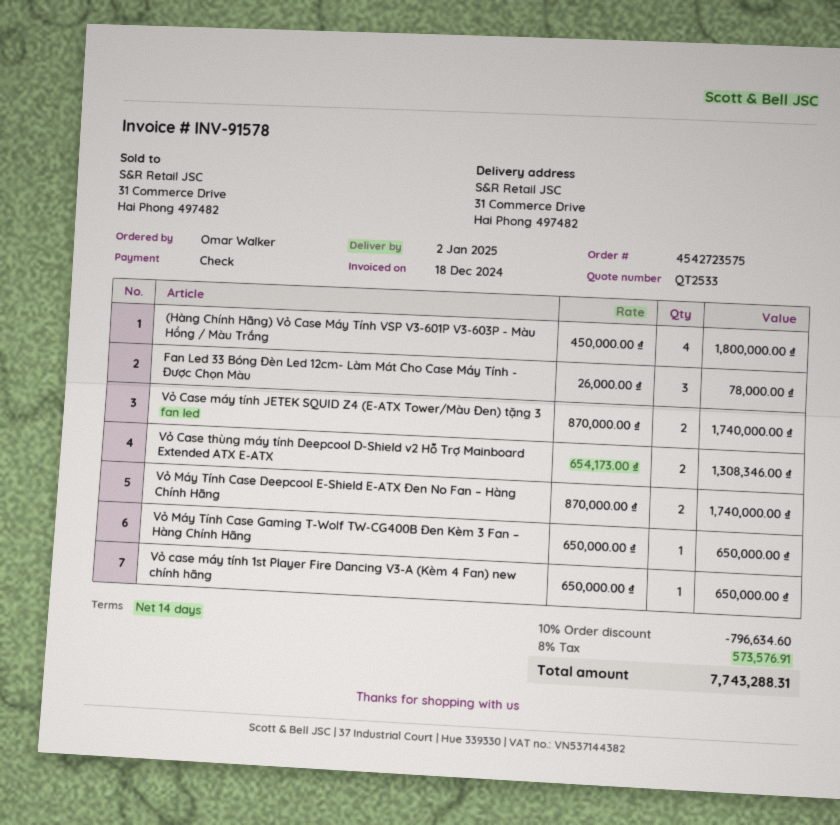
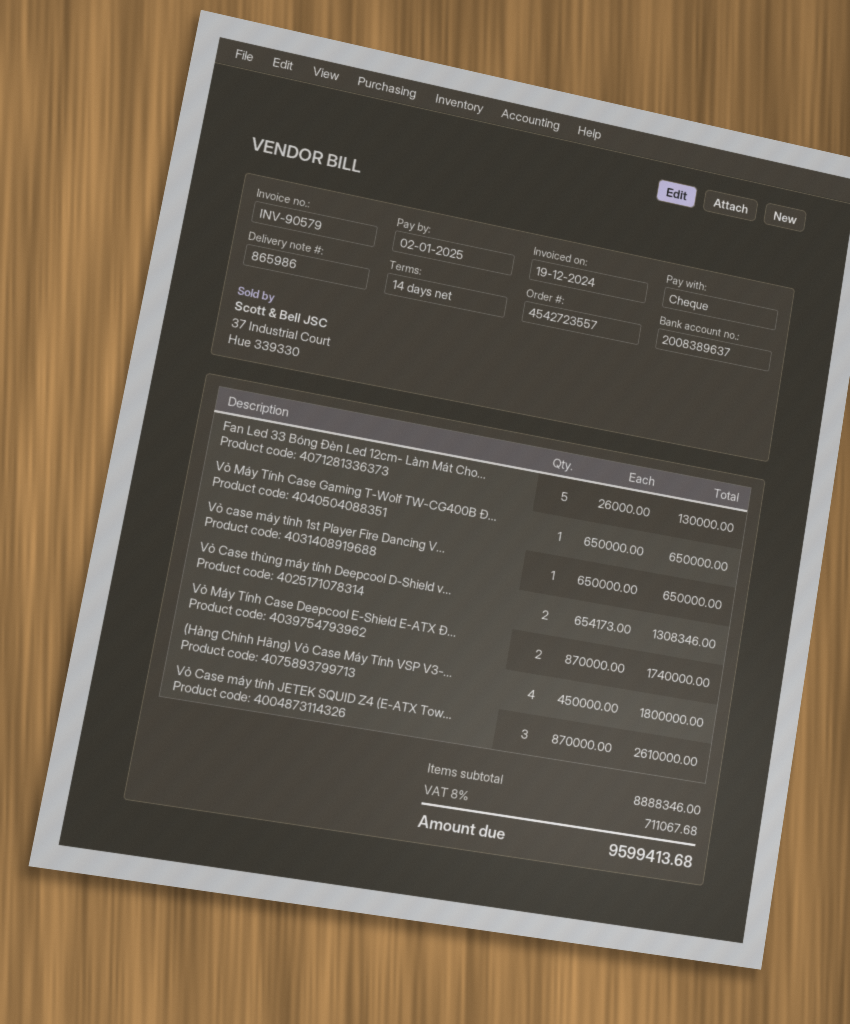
order number: 4542723575 -> 4542723557
invoice number: INV-91578 -> INV-90579
invoice date: 2024-12-18 -> 2024-12-19
Fan Led 33 Bóng Đèn Led 12cm- Làm Mát Cho Case Máy Tính - Được Chọn Màu: 3 x 26000.00 = 78000.00 -> 5 x 26000.00 = 130000.00
Vỏ Case máy tính JETEK SQUID Z4 (E-ATX Tower/Màu Đen) tặng 3 fan led: 2 x 870000.00 = 1740000.00 -> 3 x 870000.00 = 2610000.00
discount: 10% = 796634.60 -> none
tax: 8% = 573576.91 -> 8% = 711067.68
total: 7743288.31 -> 9599413.68

